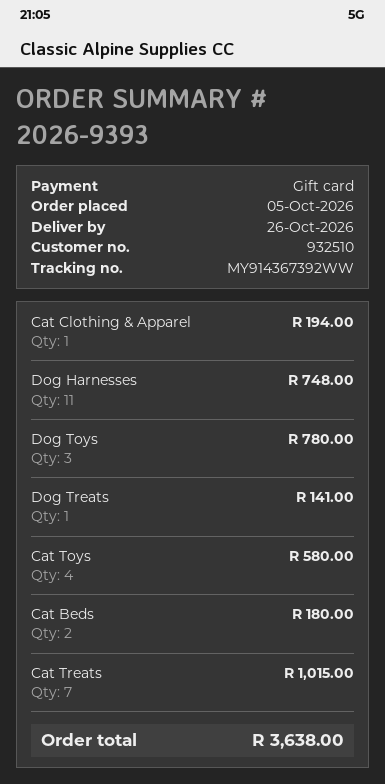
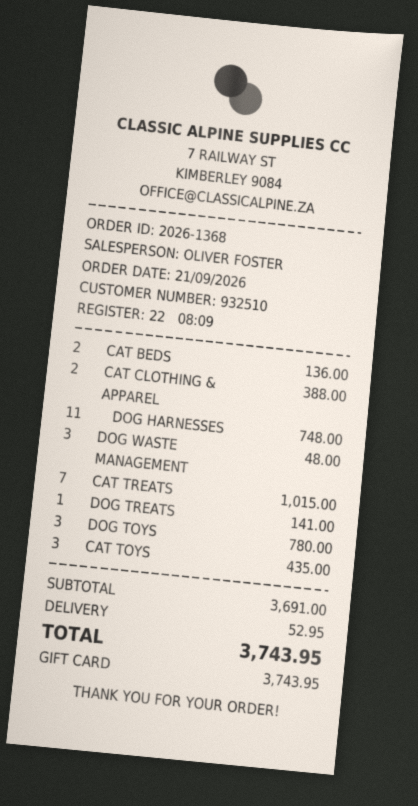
order number: 2026-9393 -> 2026-1368
order date: 2026-10-05 -> 2026-09-21
Cat Clothing & Apparel: 1 for 194.00 -> 2 for 388.00
Cat Toys: 4 for 580.00 -> 3 for 435.00
Cat Beds: 2 for 180.00 -> 2 for 136.00
DOG WASTE MANAGEMENT: none -> 3 for 48.00
shipping: none -> 52.95
total: 3638.00 -> 3743.95

